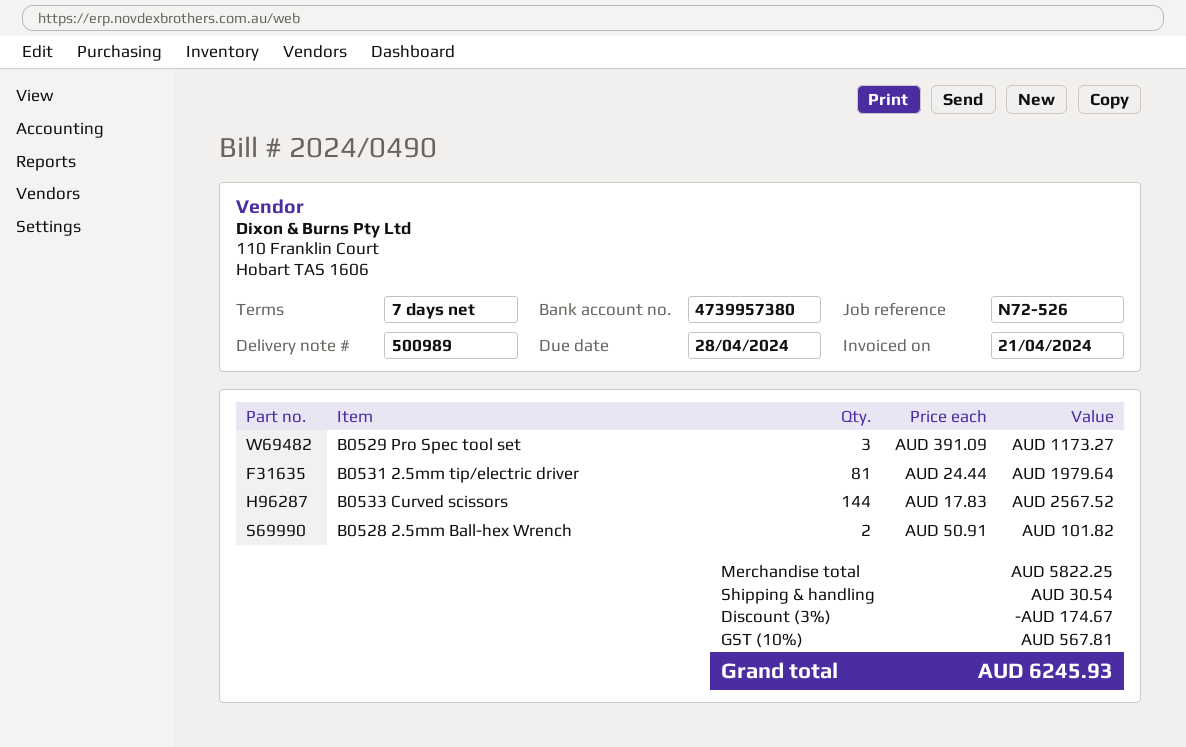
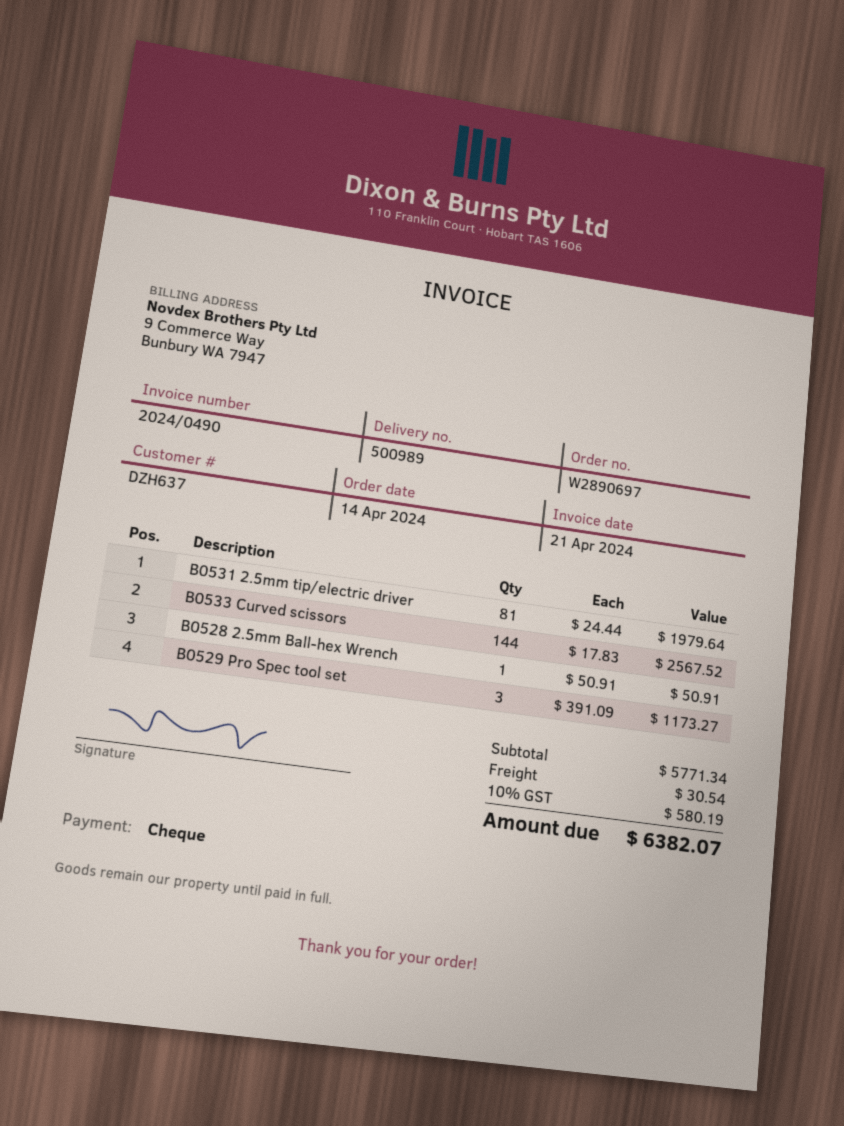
B0528 2.5mm Ball-hex Wrench: 2 x 50.91 = 101.82 -> 1 x 50.91 = 50.91
subtotal: 5822.25 -> 5771.34
discount: 3% = 174.67 -> none
tax: 10% = 567.81 -> 10% = 580.19
total: 6245.93 -> 6382.07

